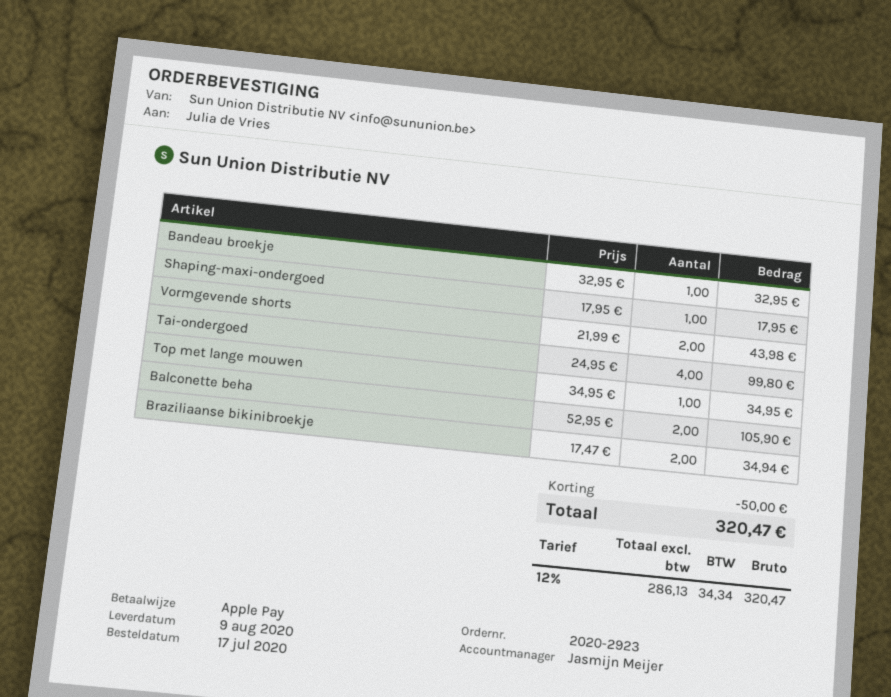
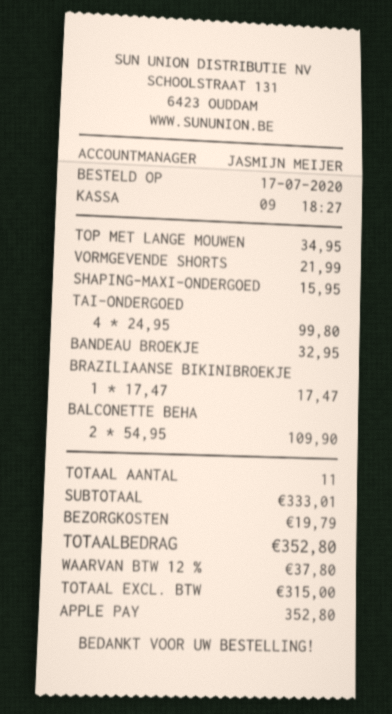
Shaping-maxi-ondergoed: 1 x 17.95 = 17.95 -> 1 x 15.95 = 15.95
Vormgevende shorts: 2 x 21.99 = 43.98 -> 1 x 21.99 = 21.99
Balconette beha: 2 x 52.95 = 105.90 -> 2 x 54.95 = 109.90
Braziliaanse bikinibroekje: 2 x 17.47 = 34.94 -> 1 x 17.47 = 17.47
discount: 50.00 -> none
shipping: none -> 19.79
net: 286.13 -> 315.00
tax: 12% = 34.34 -> 12% = 37.80
total: 320.47 -> 352.80

